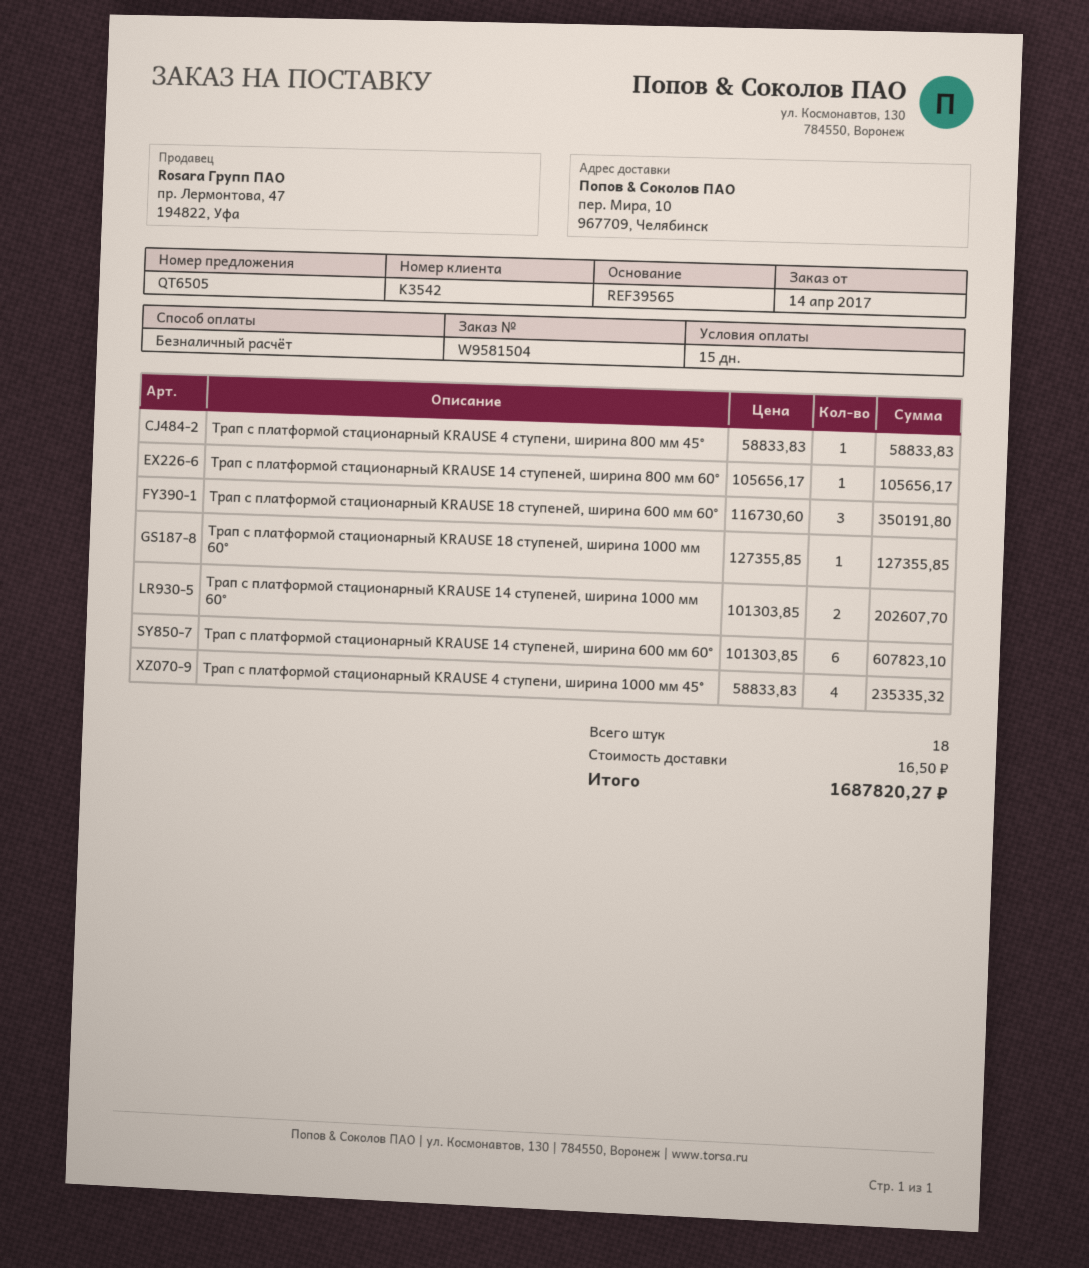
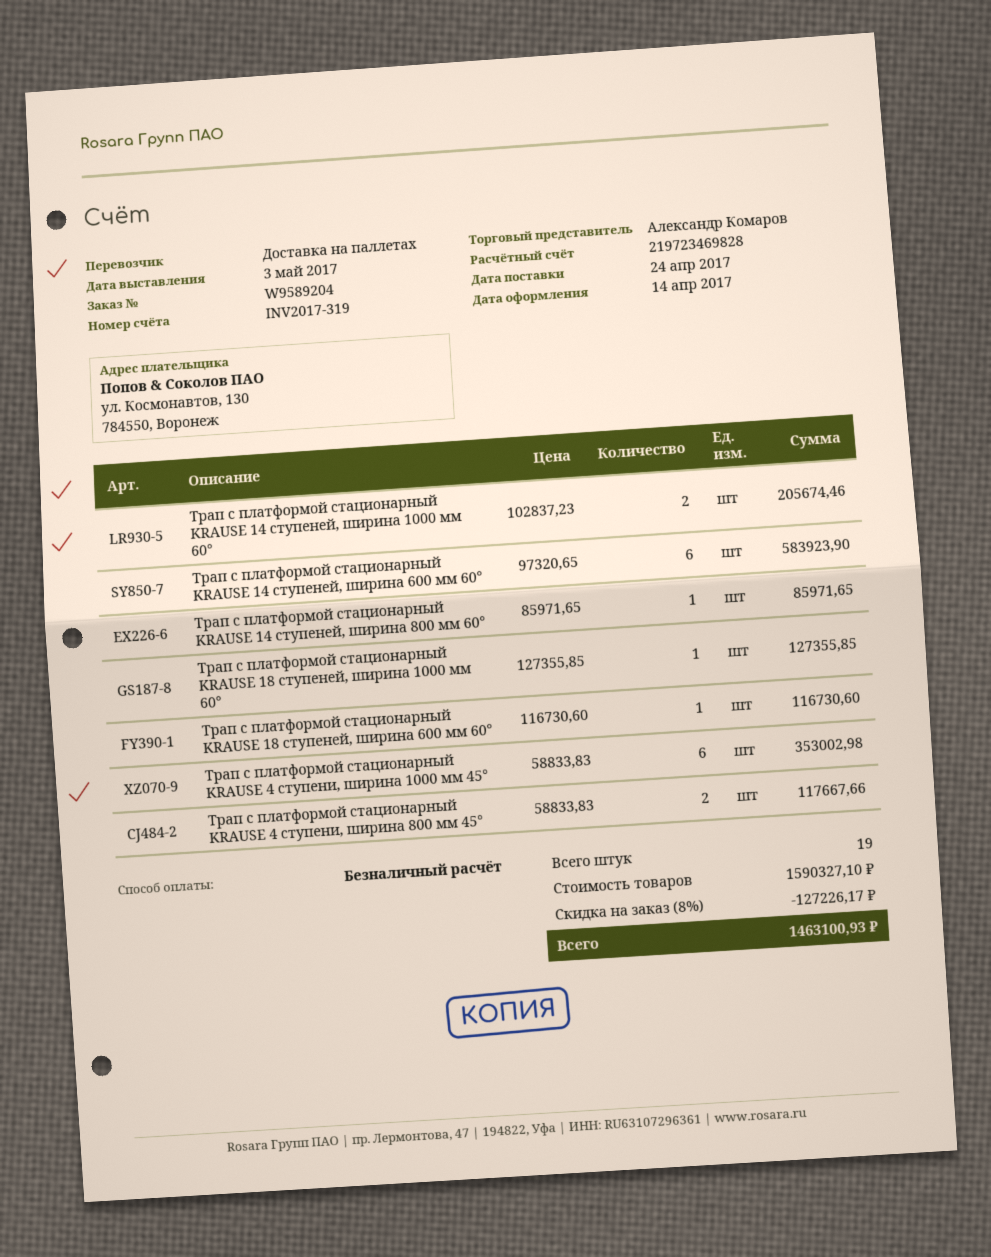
order number: W9581504 -> W9589204
Трап с платформой стационарный KRAUSE 4 ступени, ширина 800 мм 45°: 1 x 58833.83 = 58833.83 -> 2 x 58833.83 = 117667.66
Трап с платформой стационарный KRAUSE 14 ступеней, ширина 800 мм 60°: 1 x 105656.17 = 105656.17 -> 1 x 85971.65 = 85971.65
Трап с платформой стационарный KRAUSE 18 ступеней, ширина 600 мм 60°: 3 x 116730.60 = 350191.80 -> 1 x 116730.60 = 116730.60
Трап с платформой стационарный KRAUSE 14 ступеней, ширина 1000 мм 60°: 2 x 101303.85 = 202607.70 -> 2 x 102837.23 = 205674.46
Трап с платформой стационарный KRAUSE 14 ступеней, ширина 600 мм 60°: 6 x 101303.85 = 607823.10 -> 6 x 97320.65 = 583923.90
Трап с платформой стационарный KRAUSE 4 ступени, ширина 1000 мм 45°: 4 x 58833.83 = 235335.32 -> 6 x 58833.83 = 353002.98
total quantity: 18 -> 19
discount: none -> 8% = 127226.17
shipping: 16.50 -> none
total: 1687820.27 -> 1463100.93

